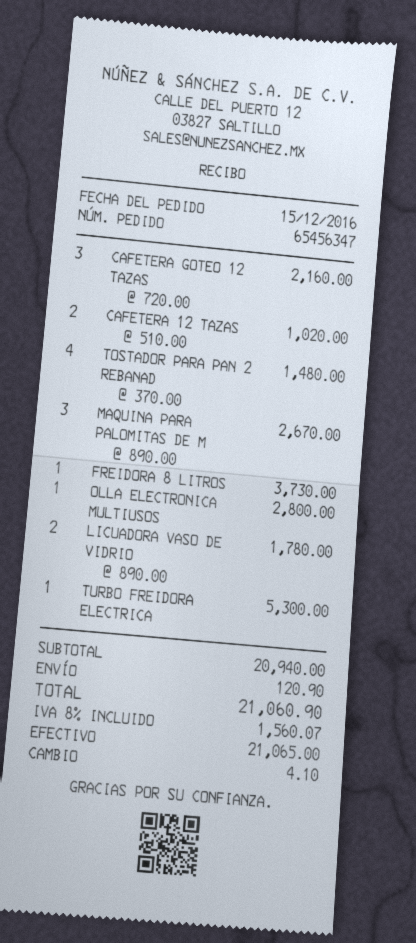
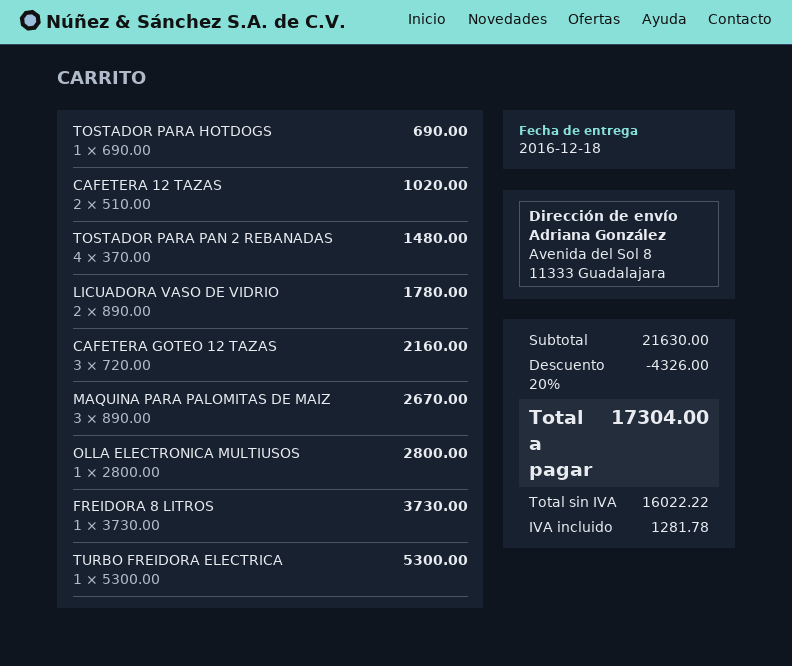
TOSTADOR PARA HOTDOGS: none -> 1 x 690.00 = 690.00
subtotal: 20940.00 -> 21630.00
discount: none -> 20% = 4326.00
shipping: 120.90 -> none
tax: 1560.07 -> 1281.78
total: 21060.90 -> 17304.00

